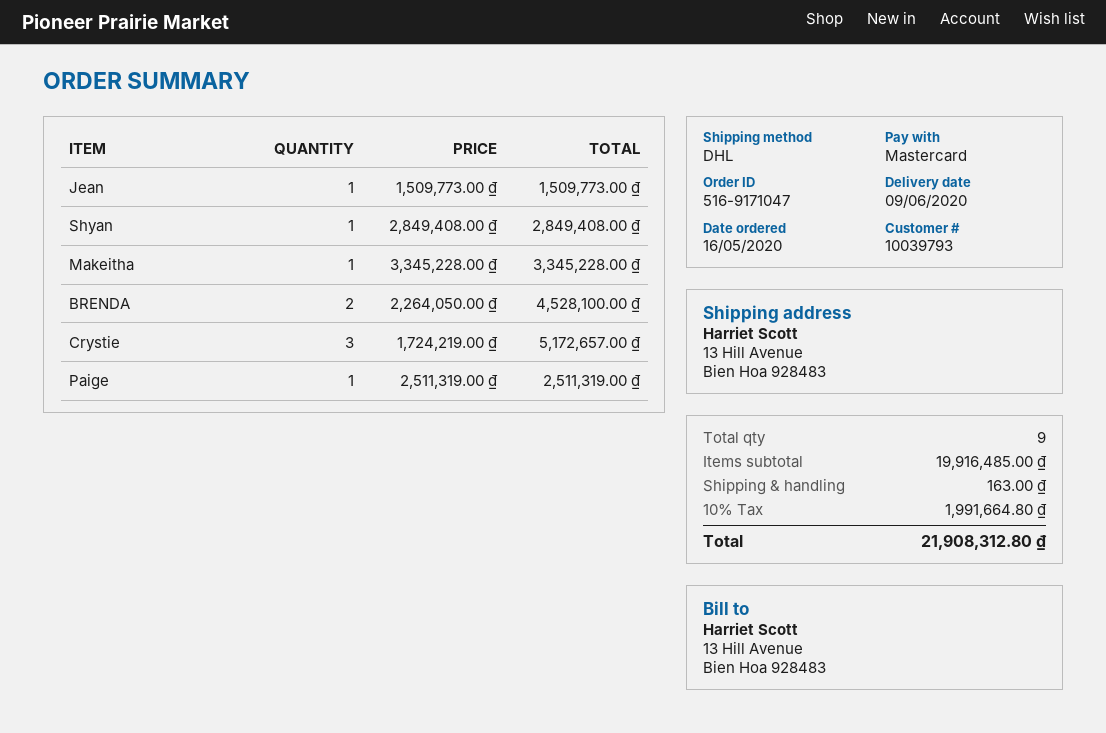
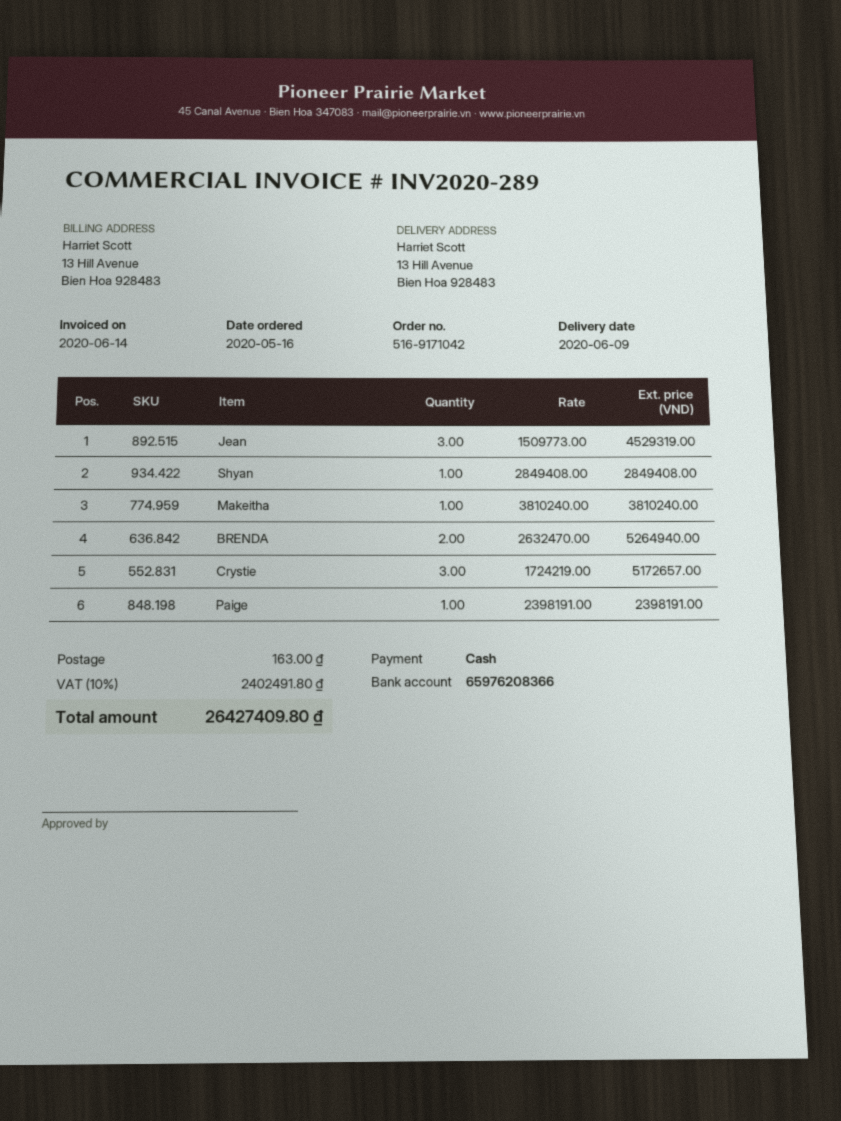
order number: 516-9171047 -> 516-9171042
payment method: Mastercard -> cash
Jean: 1 x 1509773.00 = 1509773.00 -> 3 x 1509773.00 = 4529319.00
Makeitha: 1 x 3345228.00 = 3345228.00 -> 1 x 3810240.00 = 3810240.00
BRENDA: 2 x 2264050.00 = 4528100.00 -> 2 x 2632470.00 = 5264940.00
Paige: 1 x 2511319.00 = 2511319.00 -> 1 x 2398191.00 = 2398191.00
tax: 10% = 1991664.80 -> 10% = 2402491.80
total: 21908312.80 -> 26427409.80

